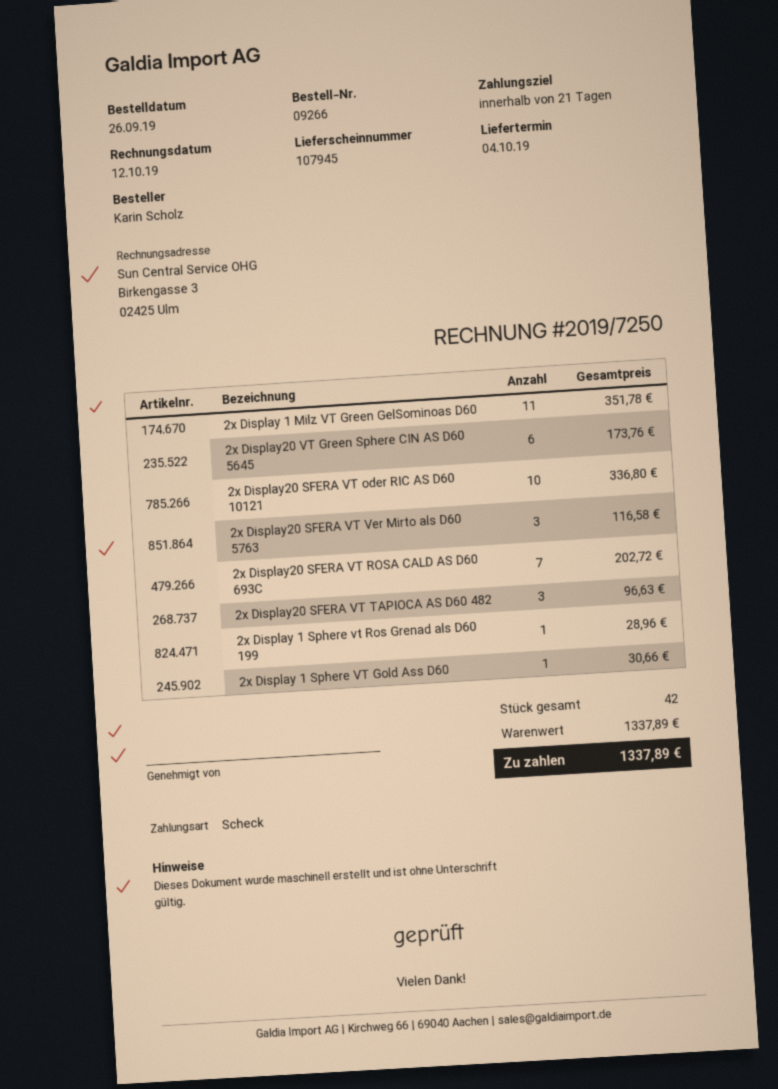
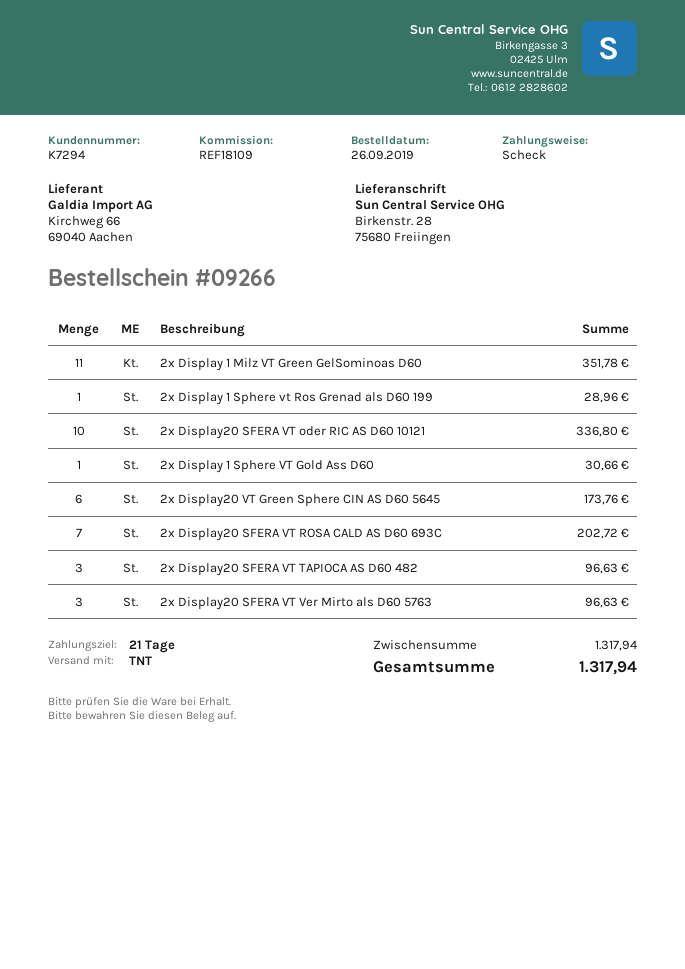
2x Display20 SFERA VT Ver Mirto als D60 5763: 3 for 116.58 -> 3 for 96.63
subtotal: 1337.89 -> 1317.94
total: 1337.89 -> 1317.94

